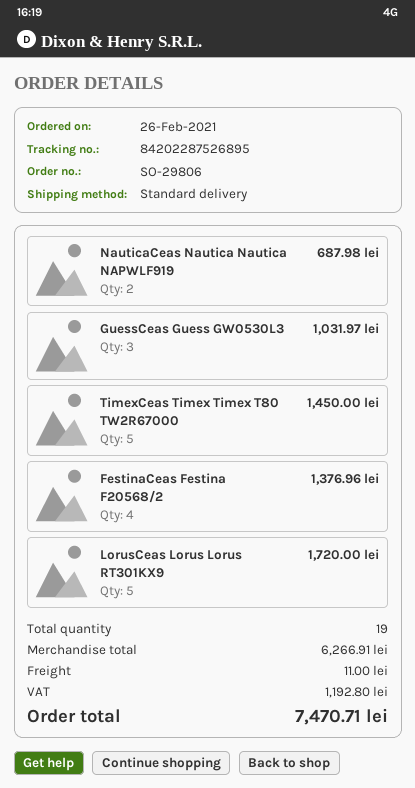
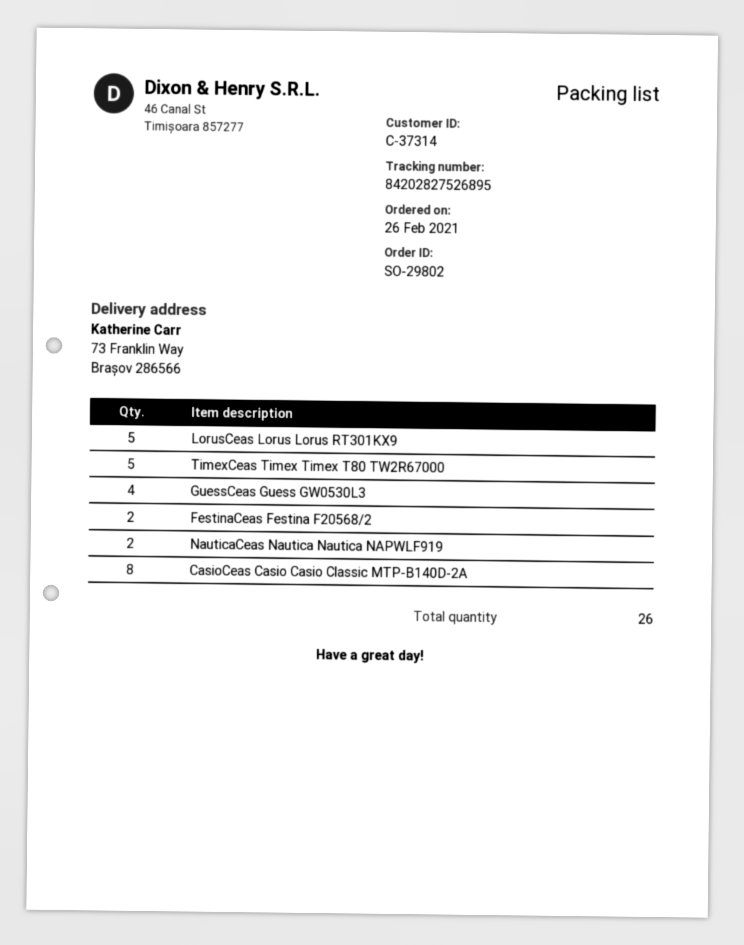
order number: SO-29806 -> SO-29802
tracking number: 84202287526895 -> 84202827526895
GuessCeas Guess GW0530L3: 3 -> 4
FestinaCeas Festina F20568/2: 4 -> 2
CasioCeas Casio Casio Classic MTP-B140D-2A: none -> 8
total quantity: 19 -> 26

